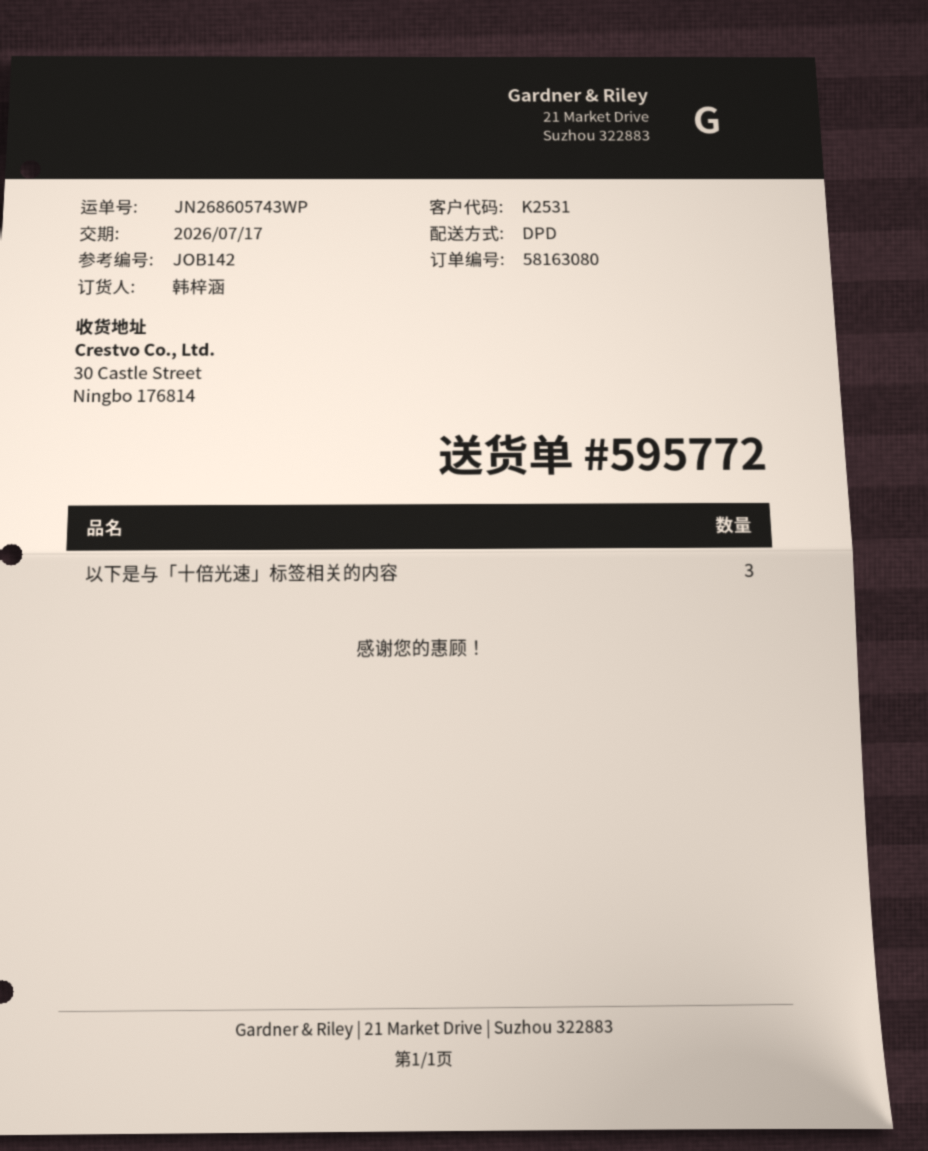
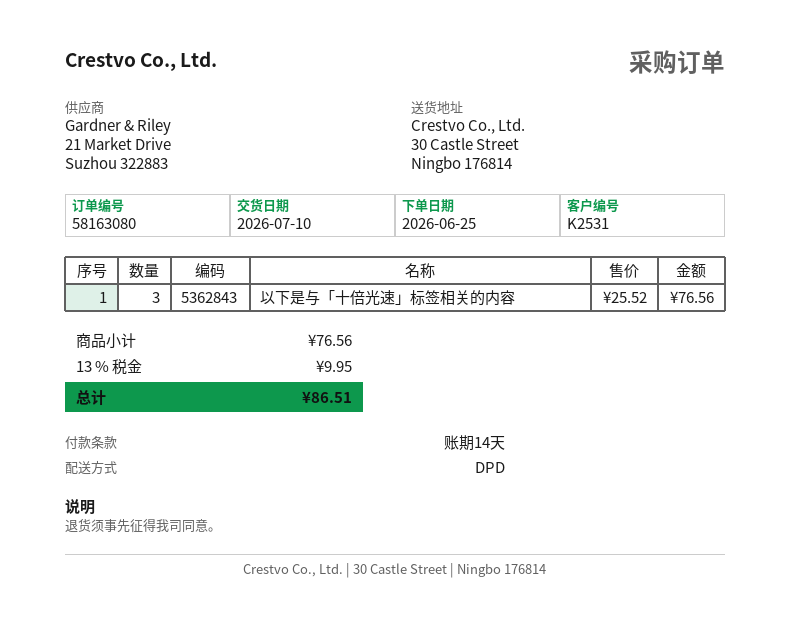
delivery date: 2026-07-17 -> 2026-07-10

